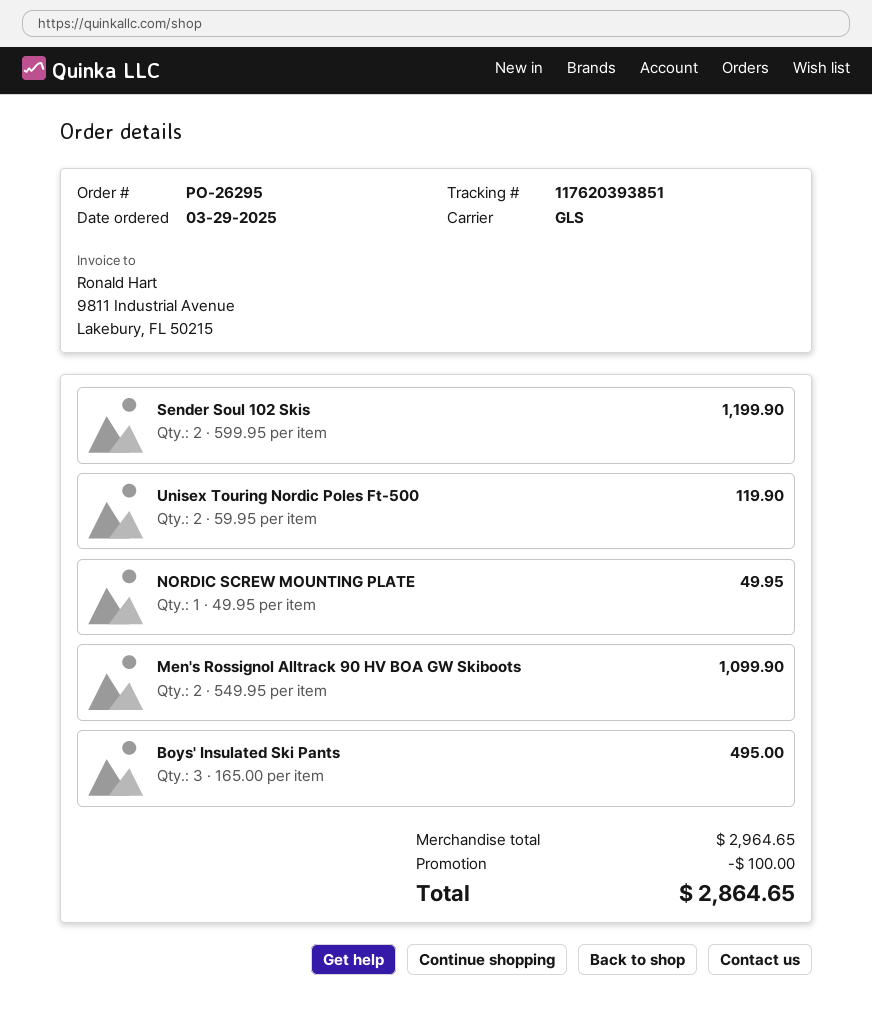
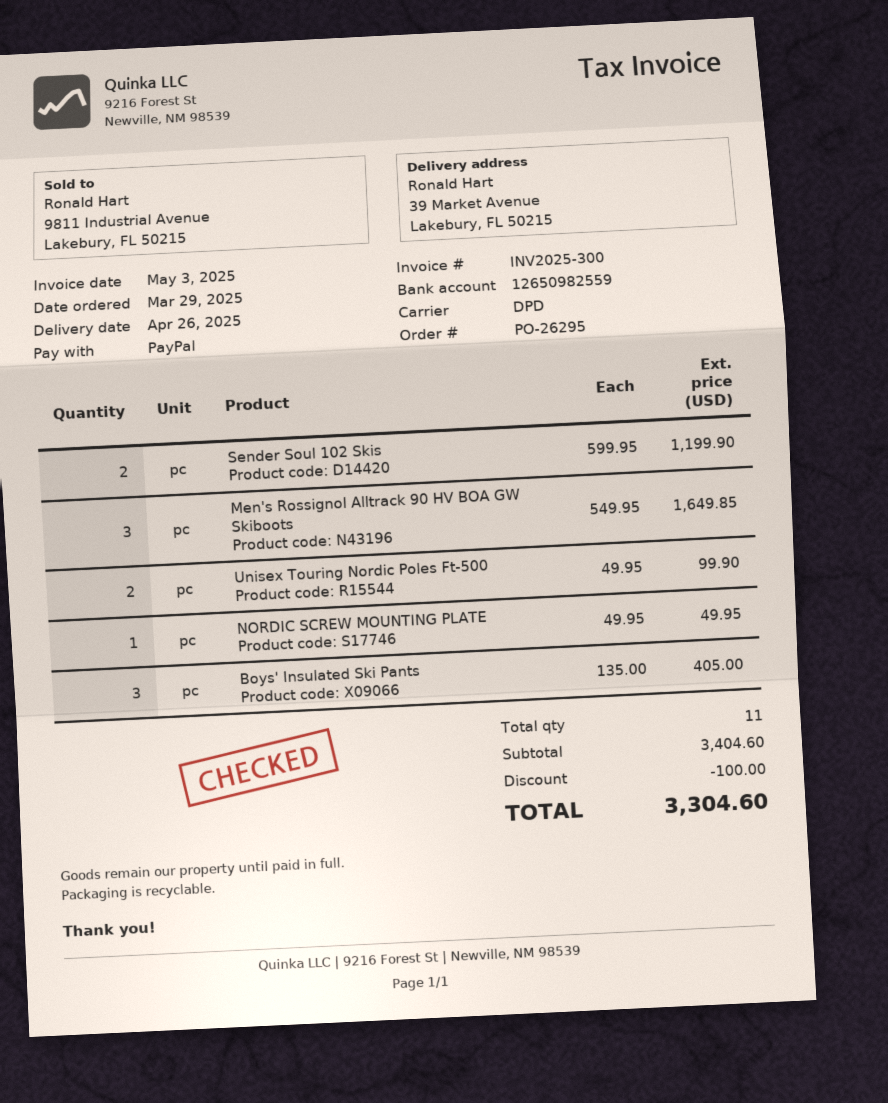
shipping method: GLS -> DPD
Unisex Touring Nordic Poles Ft-500: 2 x 59.95 = 119.90 -> 2 x 49.95 = 99.90
Men's Rossignol Alltrack 90 HV BOA GW Skiboots: 2 x 549.95 = 1099.90 -> 3 x 549.95 = 1649.85
Boys' Insulated Ski Pants: 3 x 165.00 = 495.00 -> 3 x 135.00 = 405.00
subtotal: 2964.65 -> 3404.60
total: 2864.65 -> 3304.60

